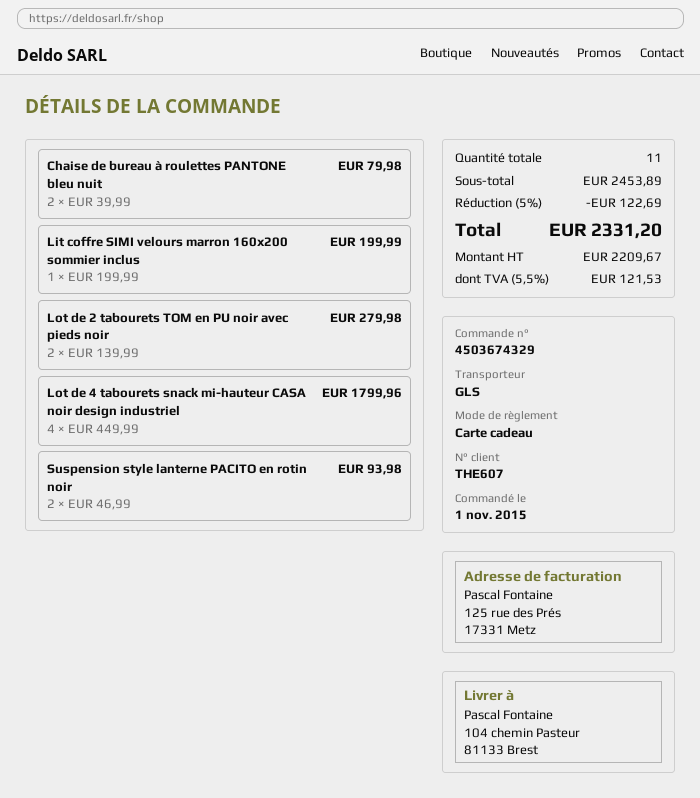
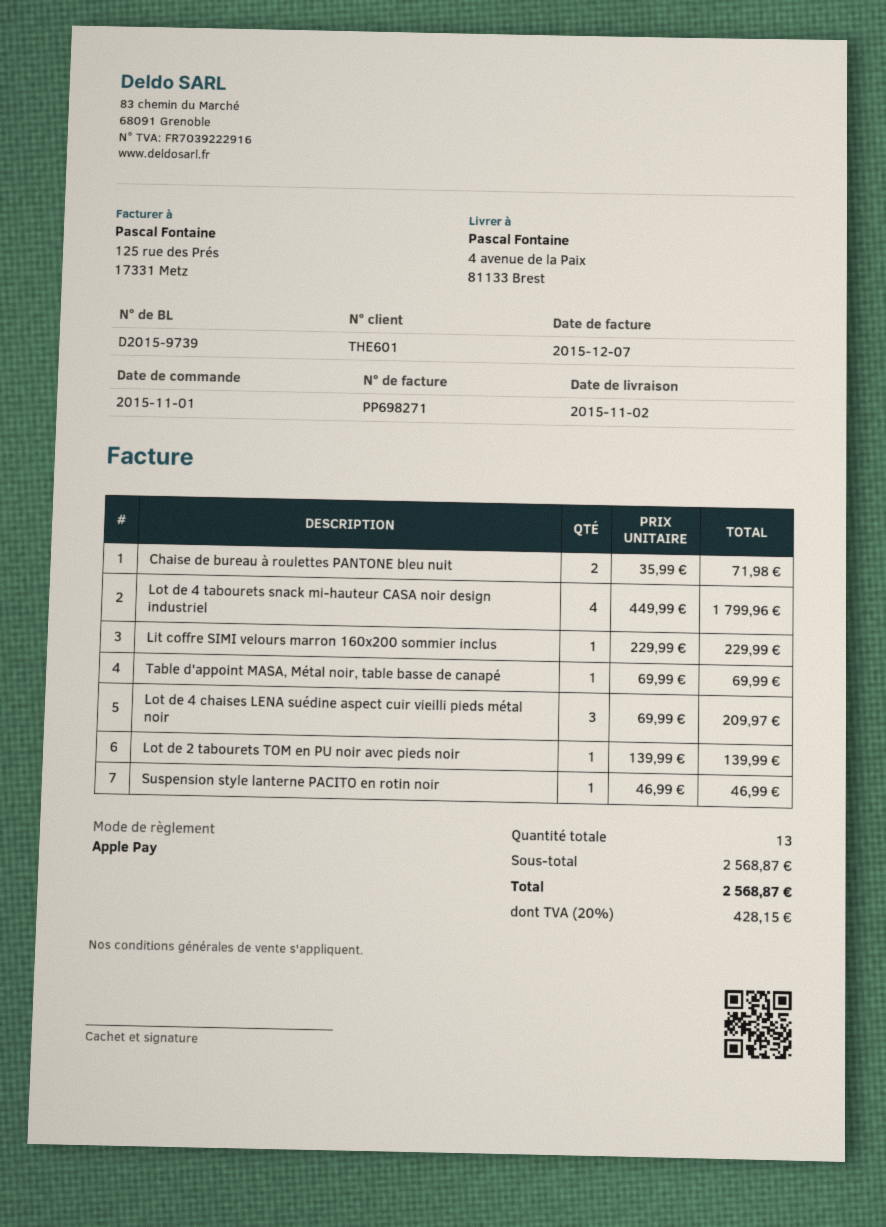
customer number: THE607 -> THE601
payment method: gift card -> Apple Pay
ship to: 104 chemin Pasteur, 81133 Brest -> 4 avenue de la Paix, 81133 Brest
Chaise de bureau à roulettes PANTONE bleu nuit: 2 x 39.99 = 79.98 -> 2 x 35.99 = 71.98
Lit coffre SIMI velours marron 160x200 sommier inclus: 1 x 199.99 = 199.99 -> 1 x 229.99 = 229.99
Lot de 2 tabourets TOM en PU noir avec pieds noir: 2 x 139.99 = 279.98 -> 1 x 139.99 = 139.99
Suspension style lanterne PACITO en rotin noir: 2 x 46.99 = 93.98 -> 1 x 46.99 = 46.99
Table d'appoint MASA, Métal noir, table basse de canapé: none -> 1 x 69.99 = 69.99
Lot de 4 chaises LENA suédine aspect cuir vieilli pieds métal noir: none -> 3 x 69.99 = 209.97
total quantity: 11 -> 13
subtotal: 2453.89 -> 2568.87
discount: 5% = 122.69 -> none
tax: 5.5% = 121.53 -> 20% = 428.15
total: 2331.20 -> 2568.87

